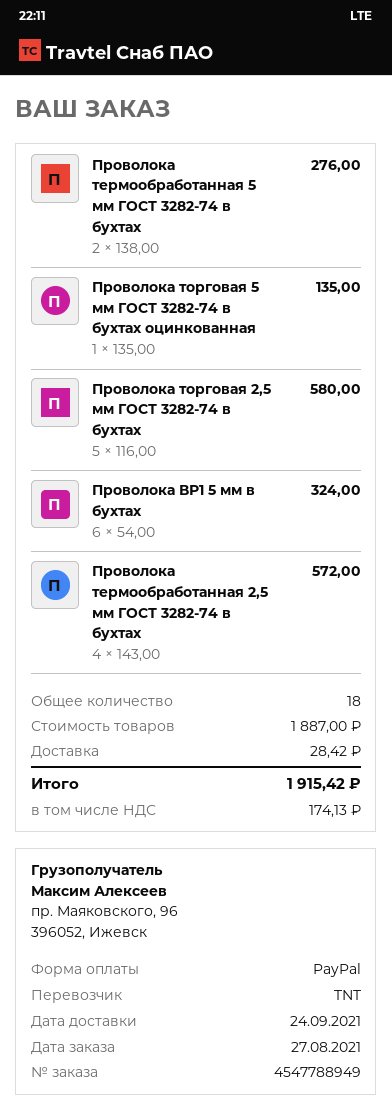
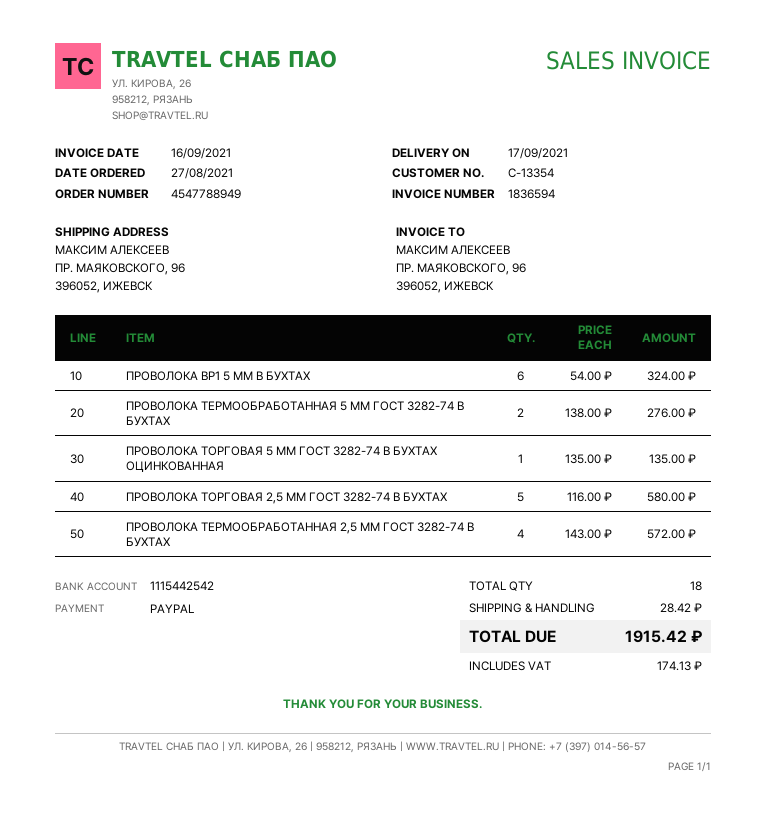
delivery date: 2021-09-24 -> 2021-09-17

